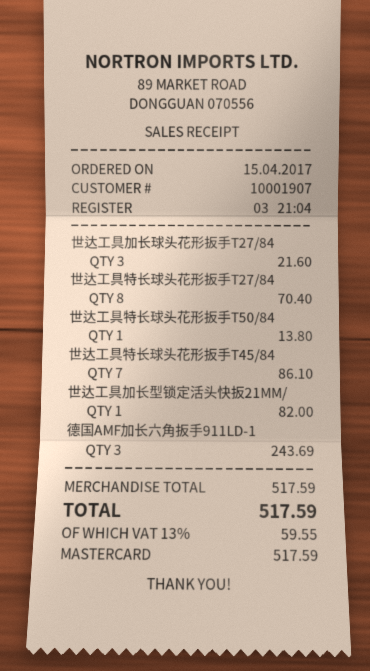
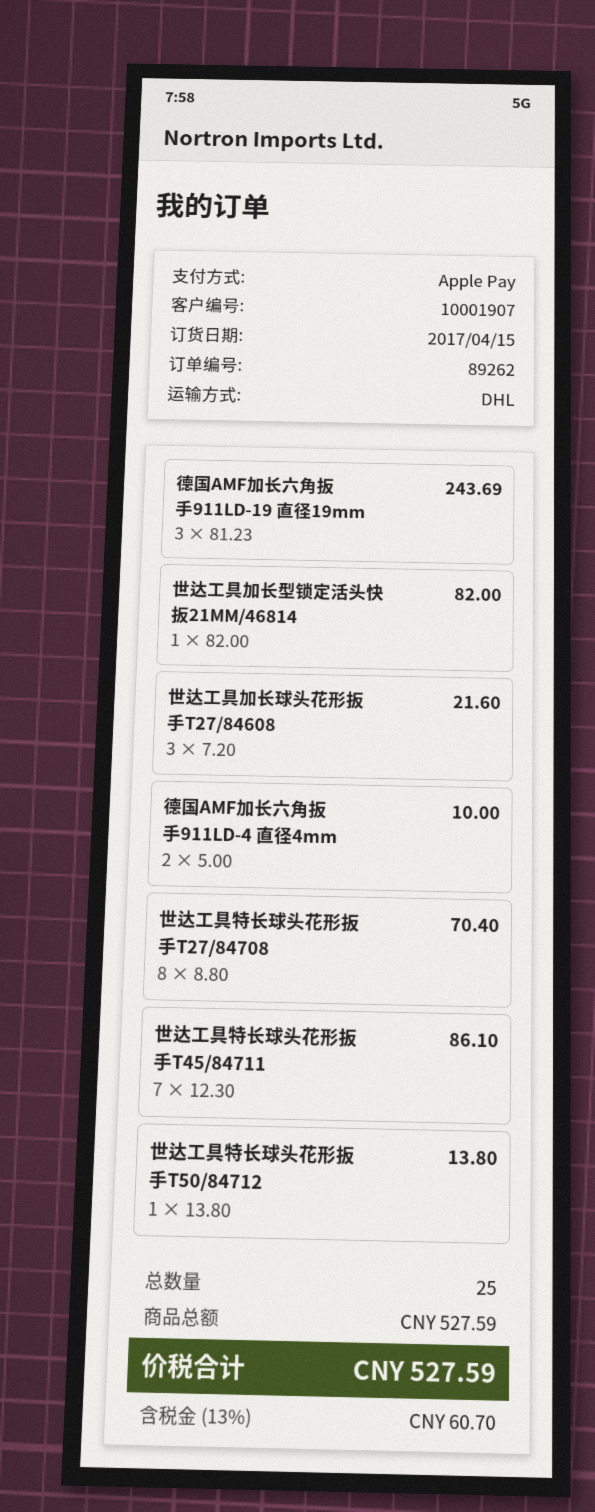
payment method: Mastercard -> Apple Pay
德国AMF加长六角扳手911LD-4 直径4mm: none -> 2 for 10.00
subtotal: 517.59 -> 527.59
tax: 13% = 59.55 -> 13% = 60.70
total: 517.59 -> 527.59

